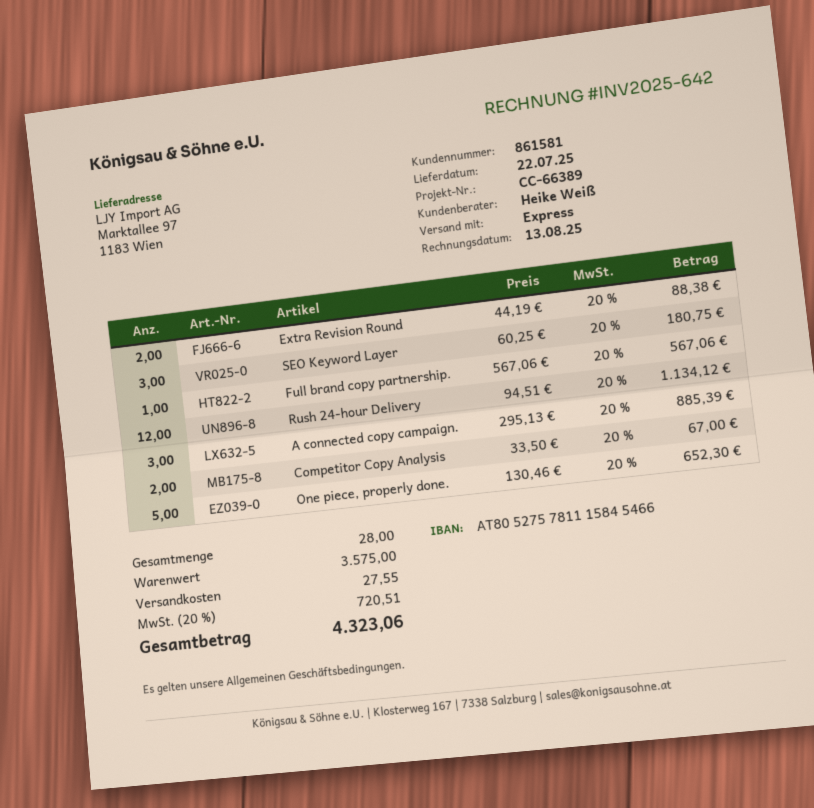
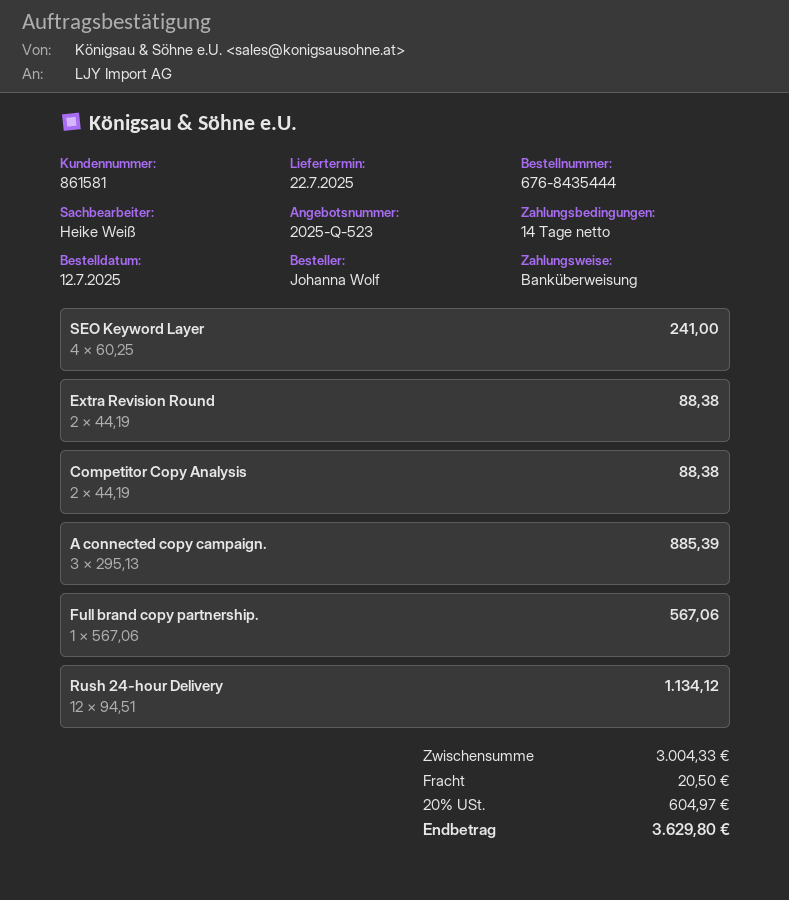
SEO Keyword Layer: 3 x 60.25 = 180.75 -> 4 x 60.25 = 241.00
Competitor Copy Analysis: 2 x 33.50 = 67.00 -> 2 x 44.19 = 88.38
One piece, properly done.: 5 x 130.46 = 652.30 -> none
subtotal: 3575.00 -> 3004.33
shipping: 27.55 -> 20.50
tax: 20% = 720.51 -> 20% = 604.97
total: 4323.06 -> 3629.80

